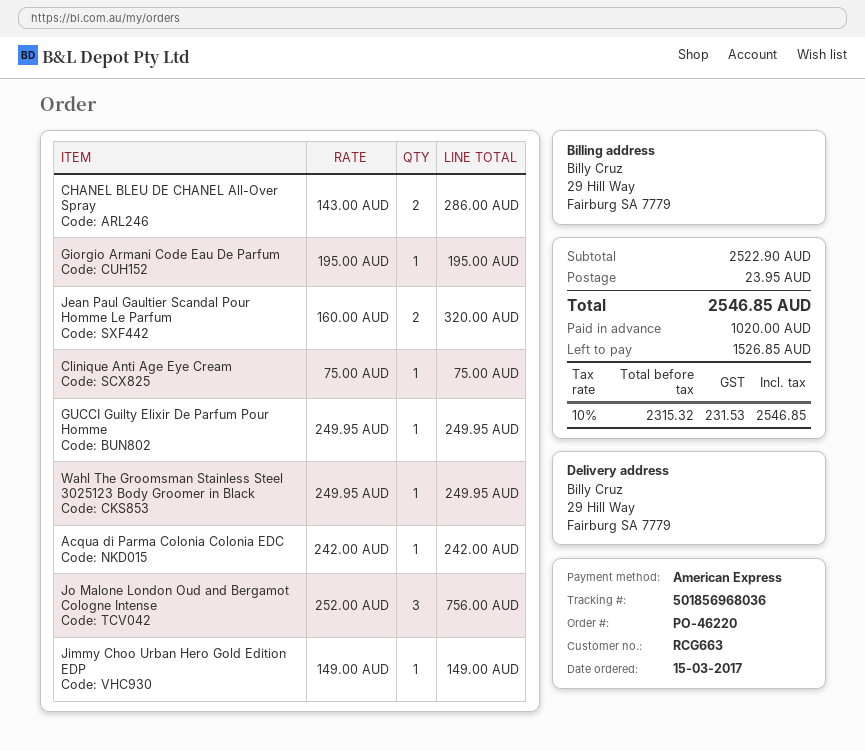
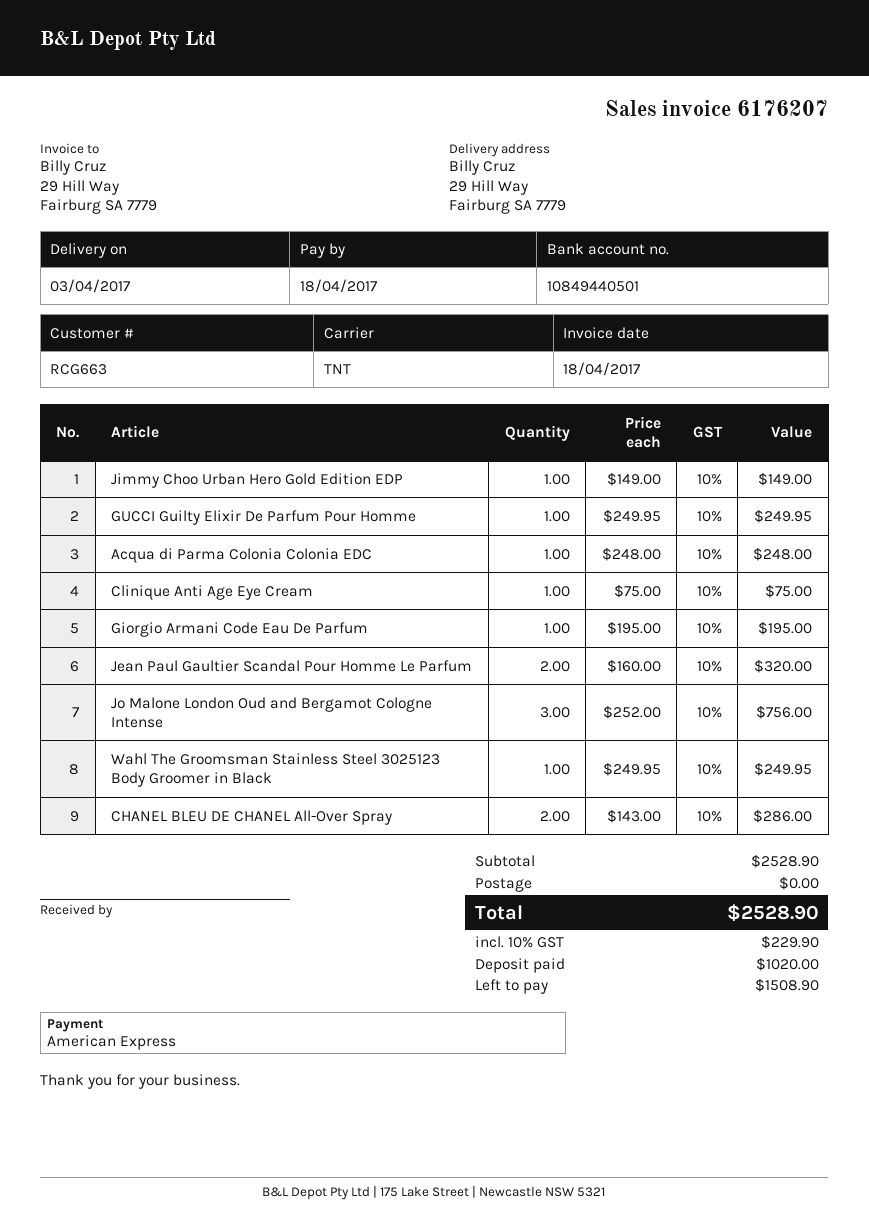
Acqua di Parma Colonia Colonia EDC: 1 x 242.00 = 242.00 -> 1 x 248.00 = 248.00
subtotal: 2522.90 -> 2528.90
shipping: 23.95 -> 0.00
tax: 10% = 231.53 -> 10% = 229.90
total: 2546.85 -> 2528.90
balance: 1526.85 -> 1508.90

